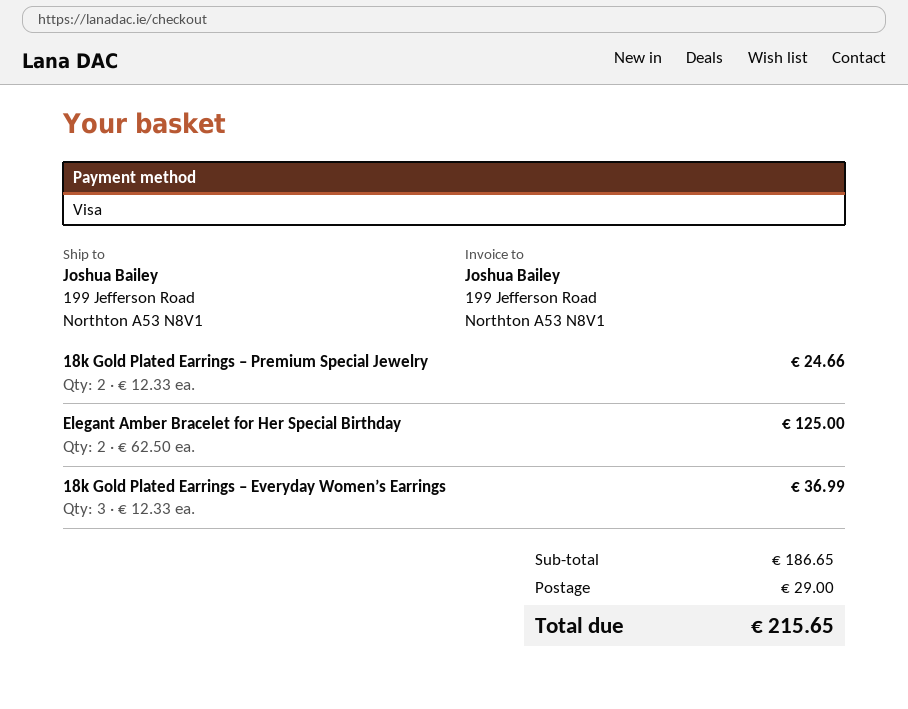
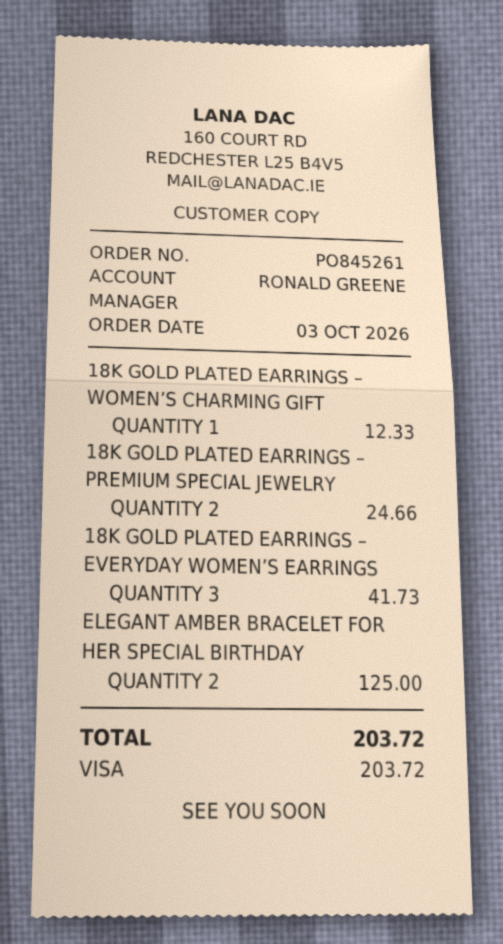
18k Gold Plated Earrings – Everyday Women’s Earrings: 3 for 36.99 -> 3 for 41.73
18K GOLD PLATED EARRINGS – WOMEN’S CHARMING GIFT: none -> 1 for 12.33
shipping: 29.00 -> none
total: 215.65 -> 203.72

